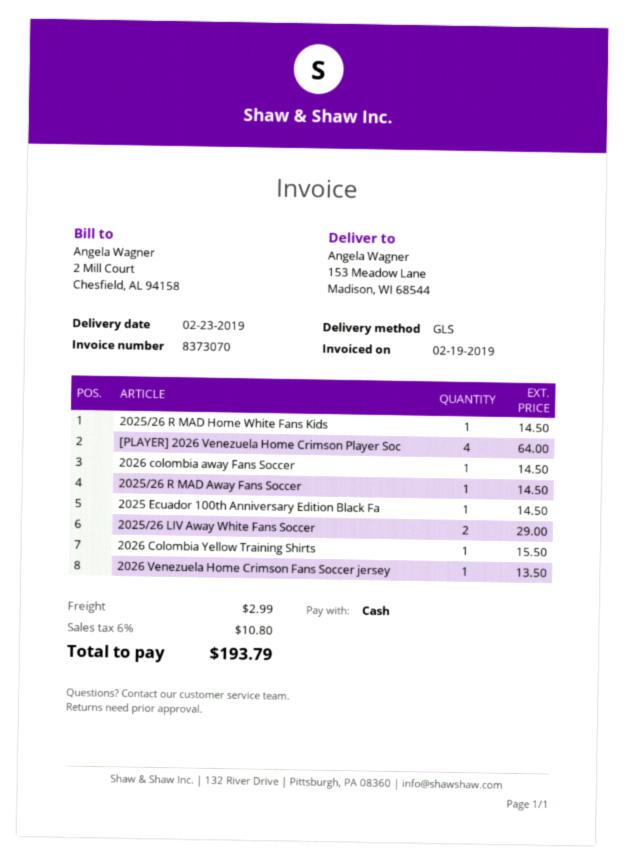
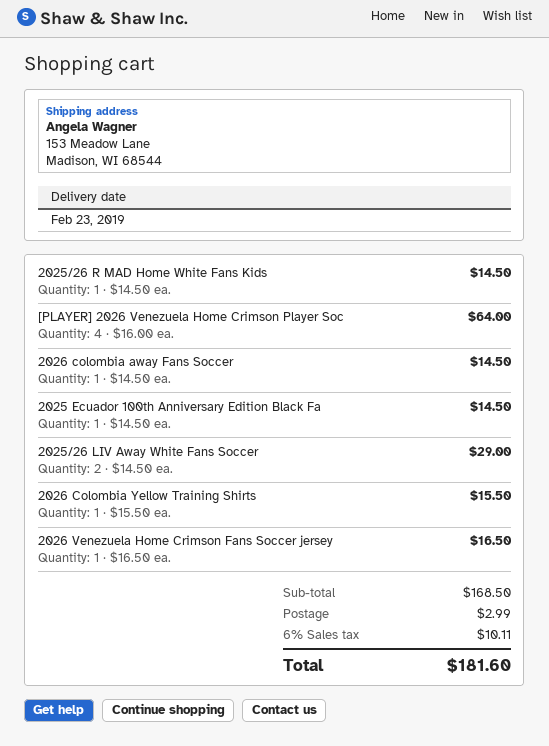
2025/26 R MAD Away Fans Soccer: 1 for 14.50 -> none
2026 Venezuela Home Crimson Fans Soccer jersey: 1 for 13.50 -> 1 for 16.50
tax: 6% = 10.80 -> 6% = 10.11
total: 193.79 -> 181.60

